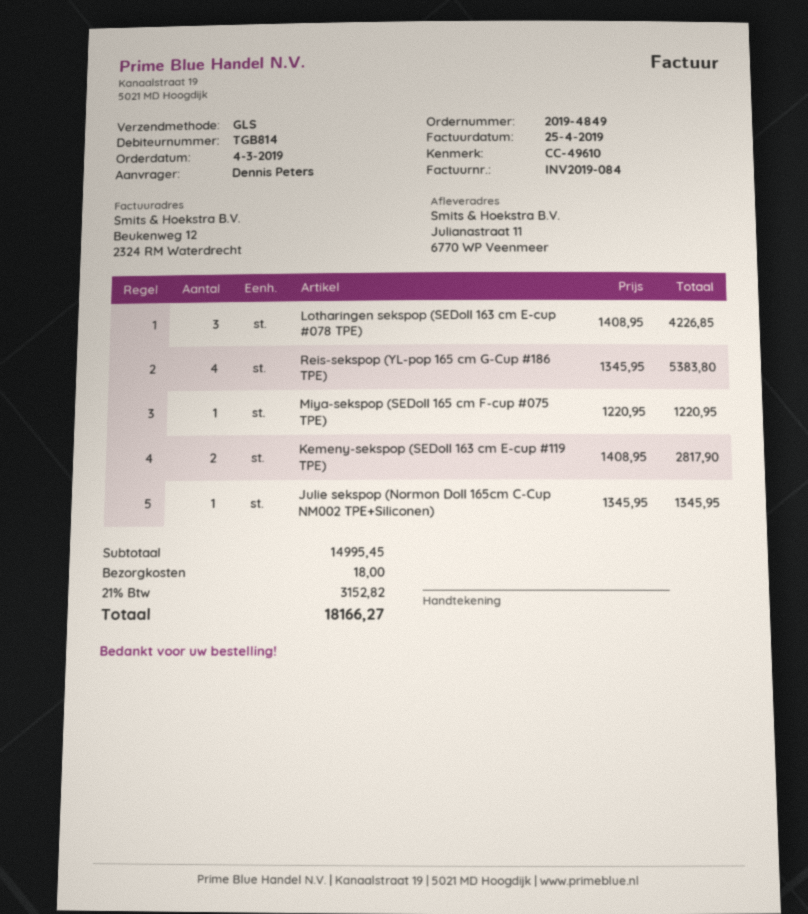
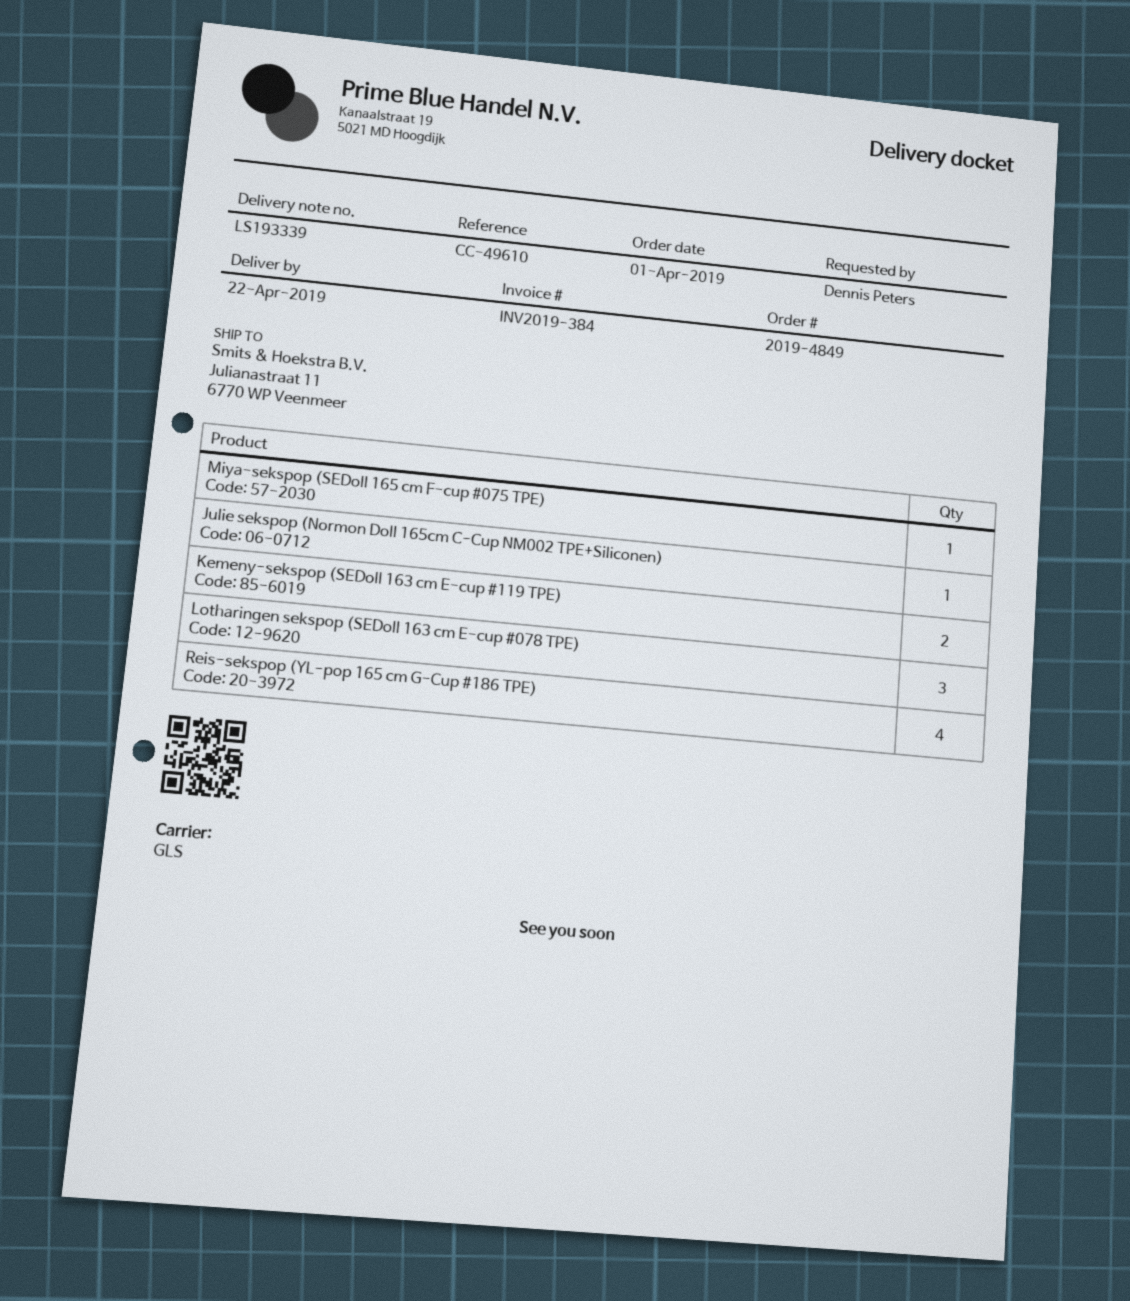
order date: 2019-03-04 -> 2019-04-01
invoice number: INV2019-084 -> INV2019-384

